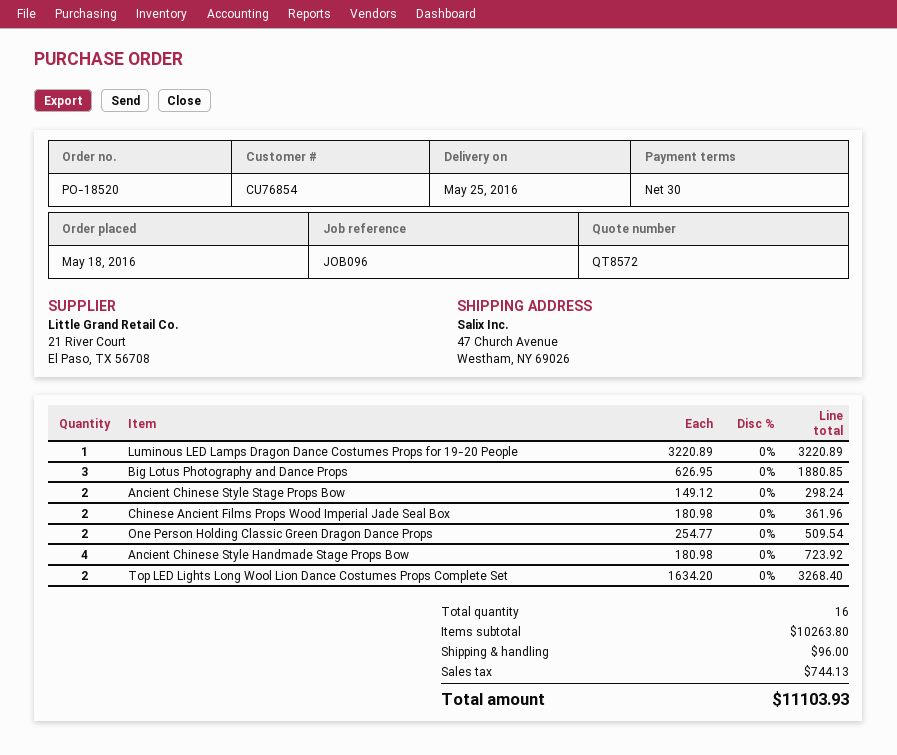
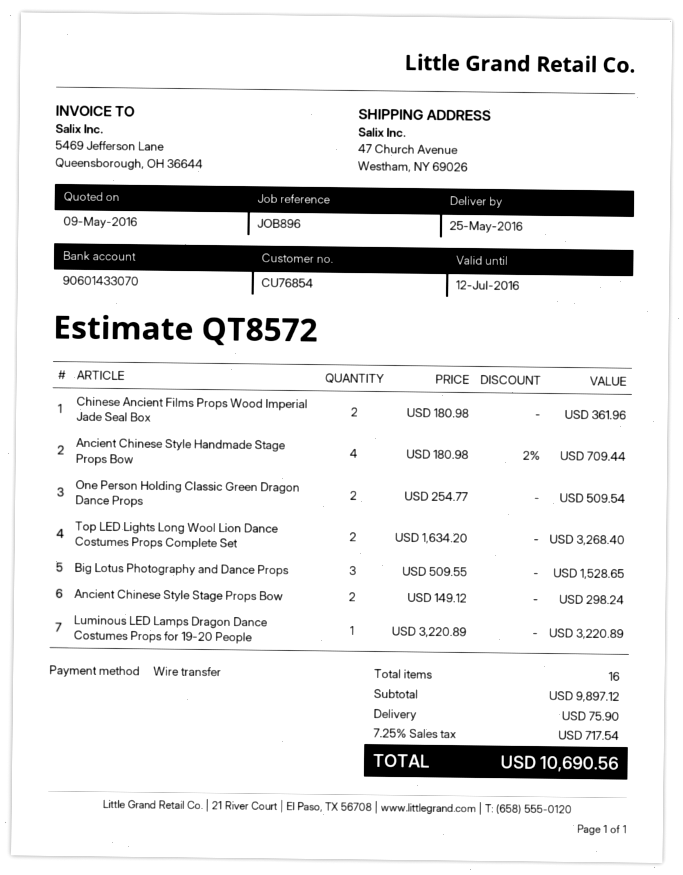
reference: JOB096 -> JOB896
Big Lotus Photography and Dance Props: 3 x 626.95 = 1880.85 -> 3 x 509.55 = 1528.65
Ancient Chinese Style Handmade Stage Props Bow: 4 x 180.98 = 723.92 -> 4 x 180.98 - 2% = 709.44
subtotal: 10263.80 -> 9897.12
shipping: 96.00 -> 75.90
tax: 744.13 -> 717.54
total: 11103.93 -> 10690.56

